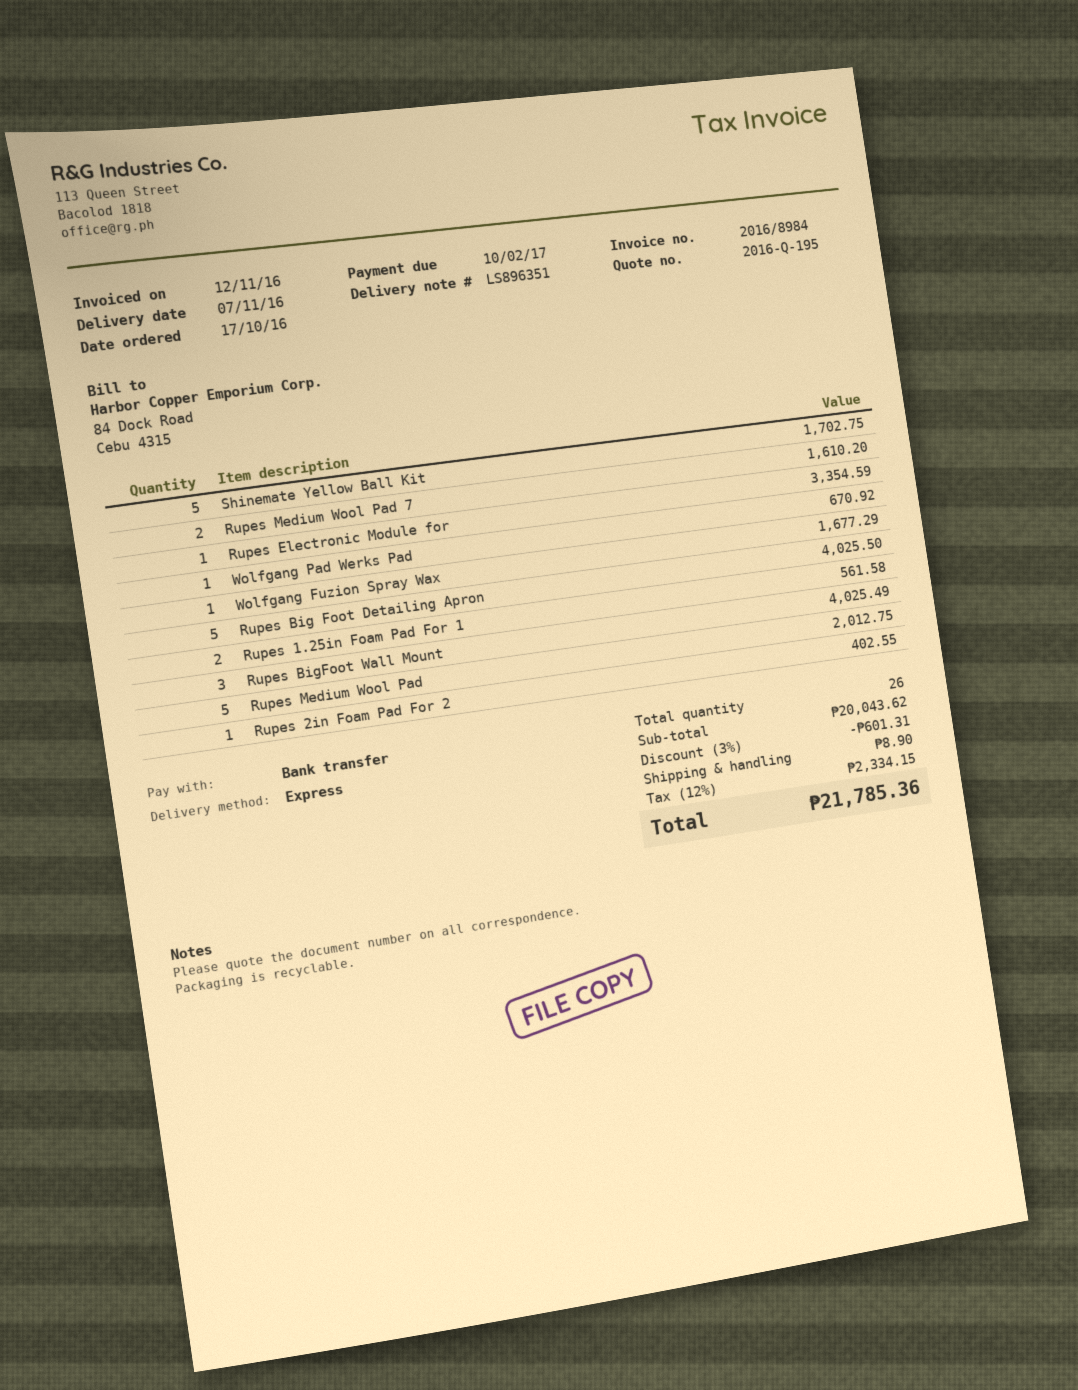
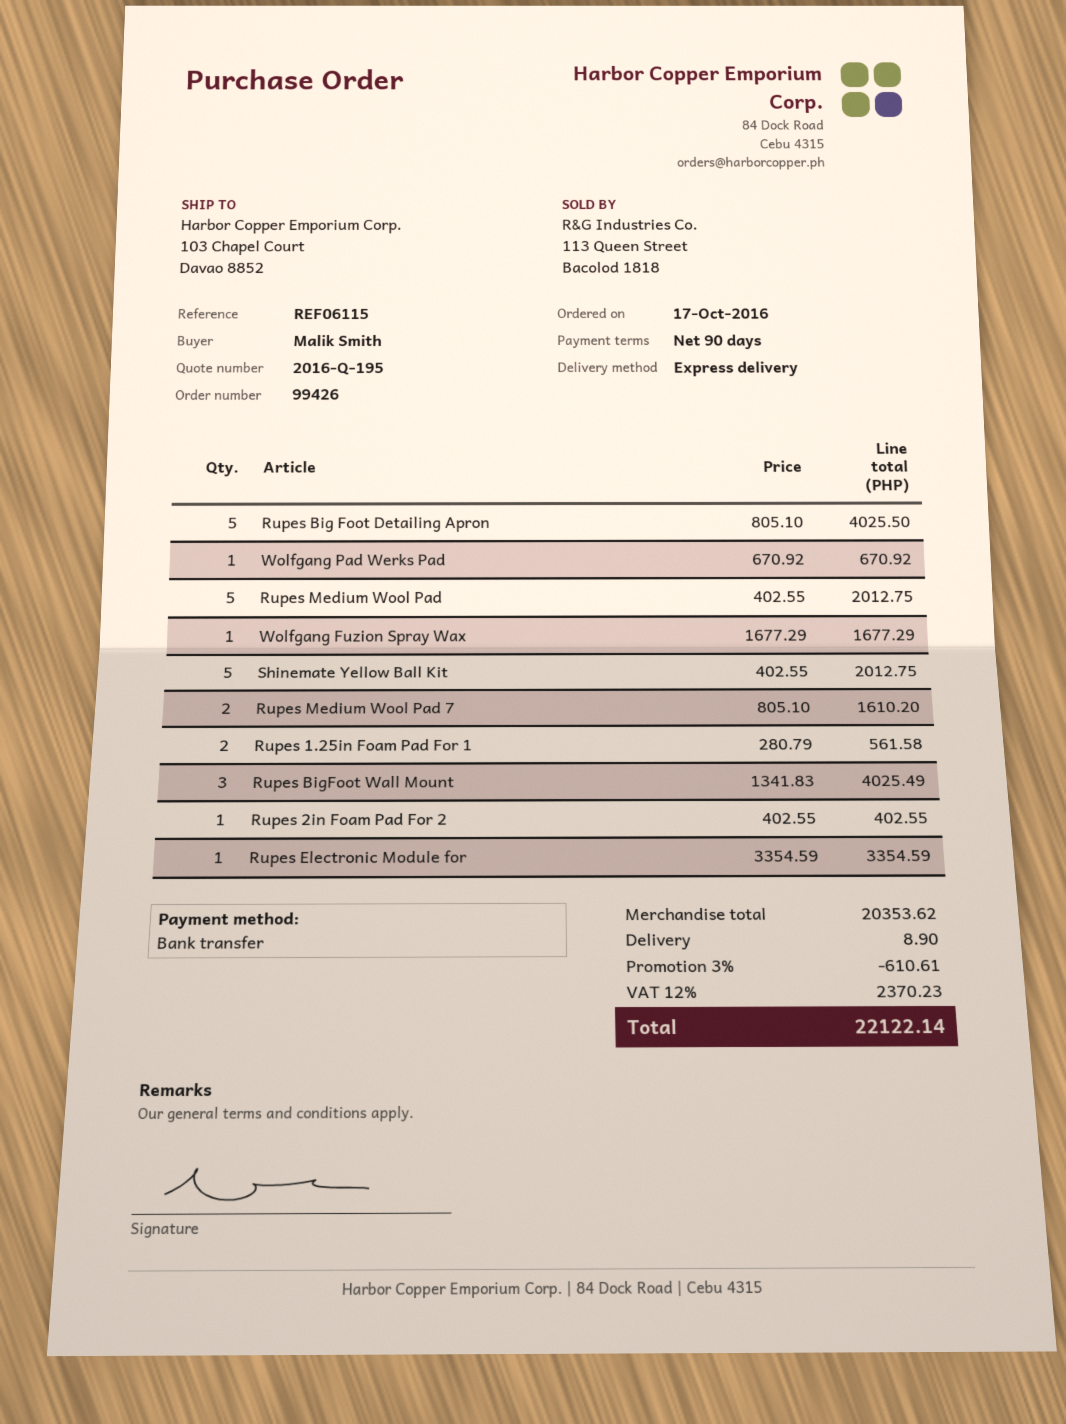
Shinemate Yellow Ball Kit: 5 for 1702.75 -> 5 for 2012.75
subtotal: 20043.62 -> 20353.62
discount: 3% = 601.31 -> 3% = 610.61
tax: 12% = 2334.15 -> 12% = 2370.23
total: 21785.36 -> 22122.14

